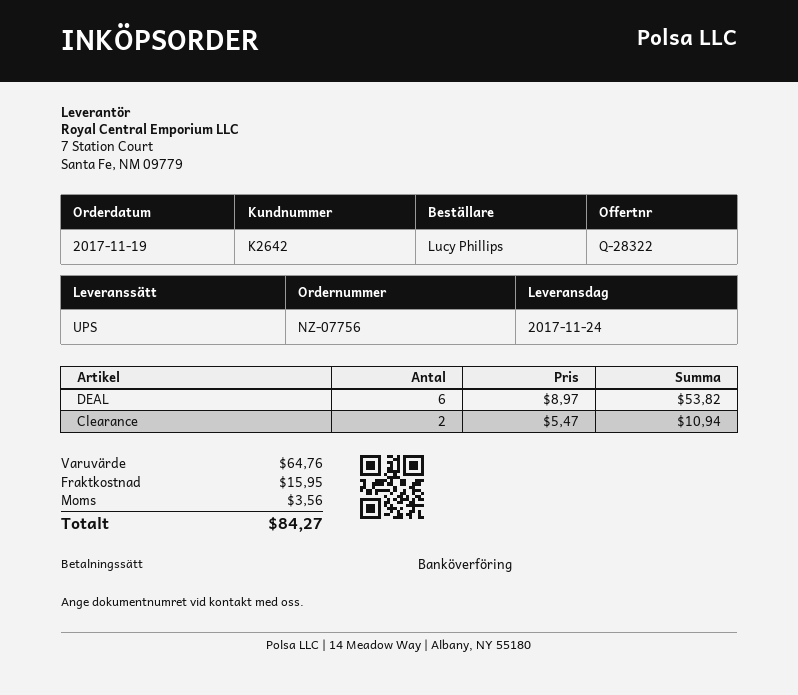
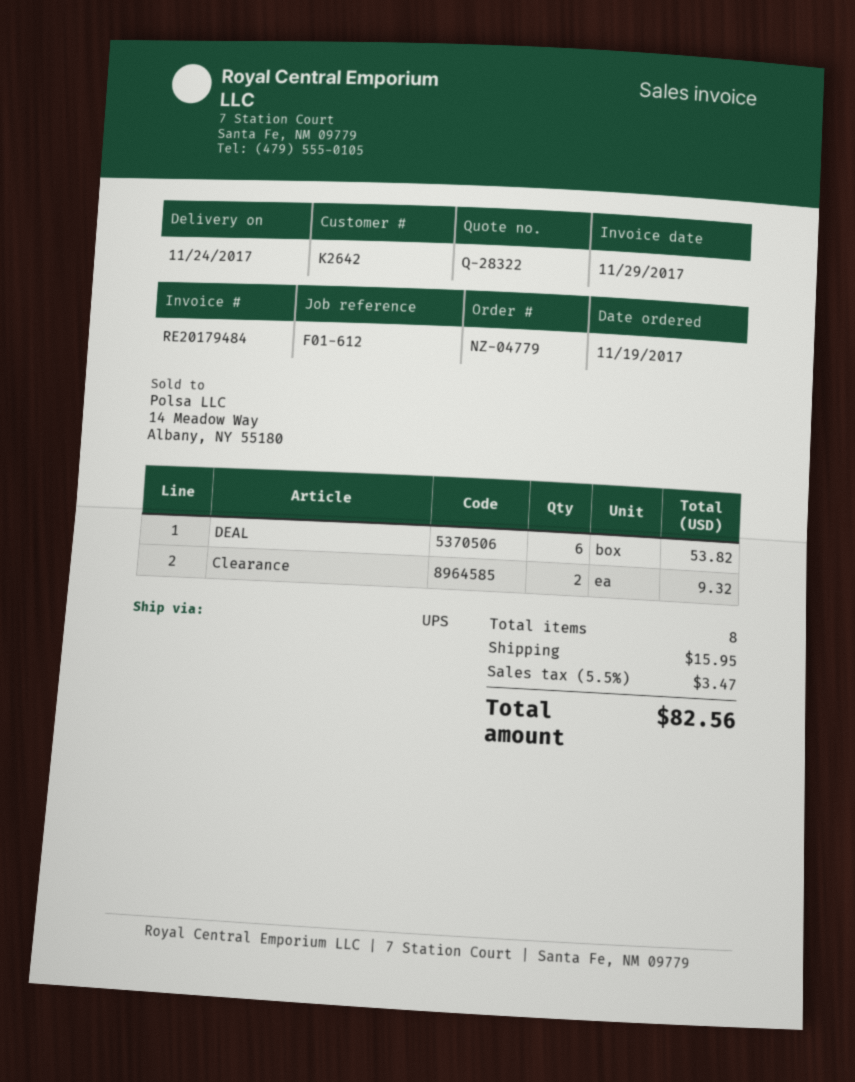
order number: NZ-07756 -> NZ-04779
Clearance: 2 for 10.94 -> 2 for 9.32
tax: 3.56 -> 3.47
total: 84.27 -> 82.56

